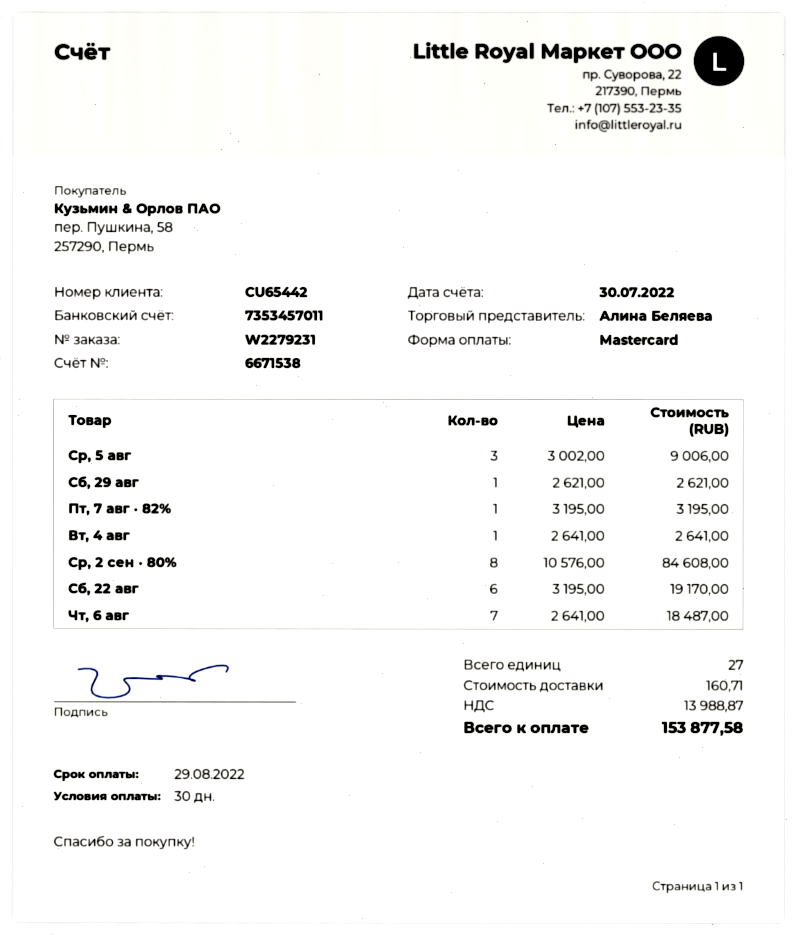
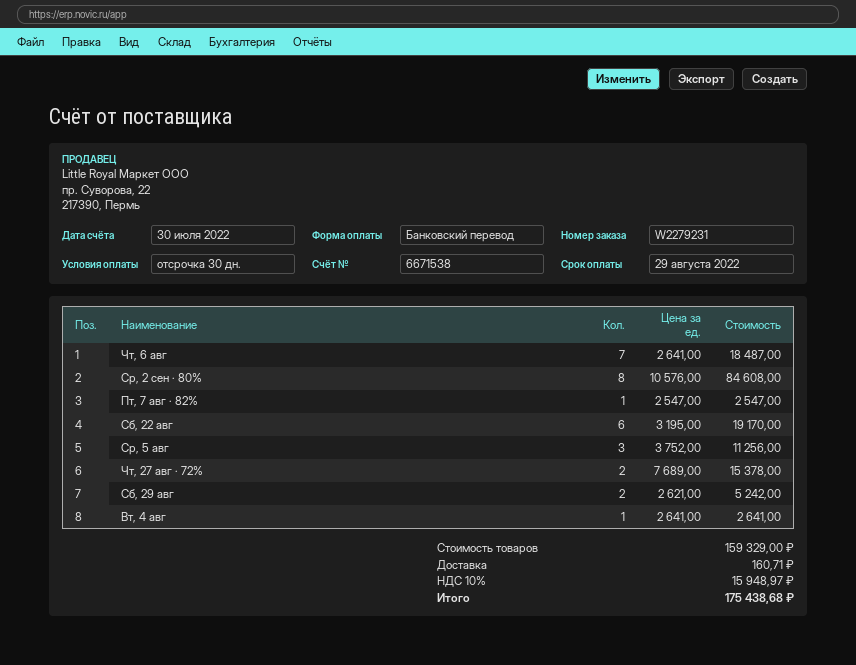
payment method: Mastercard -> bank transfer
Ср, 5 авг: 3 x 3002.00 = 9006.00 -> 3 x 3752.00 = 11256.00
Сб, 29 авг: 1 x 2621.00 = 2621.00 -> 2 x 2621.00 = 5242.00
Пт, 7 авг · 82%: 1 x 3195.00 = 3195.00 -> 1 x 2547.00 = 2547.00
Чт, 27 авг · 72%: none -> 2 x 7689.00 = 15378.00
tax: 13988.87 -> 15948.97
total: 153877.58 -> 175438.68

